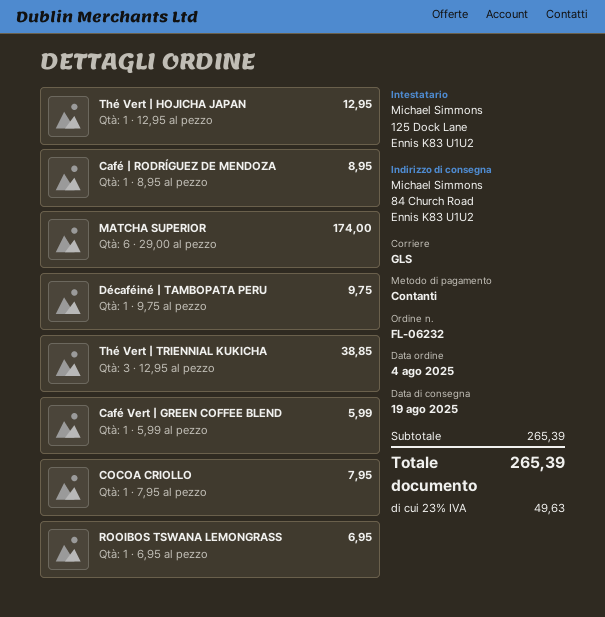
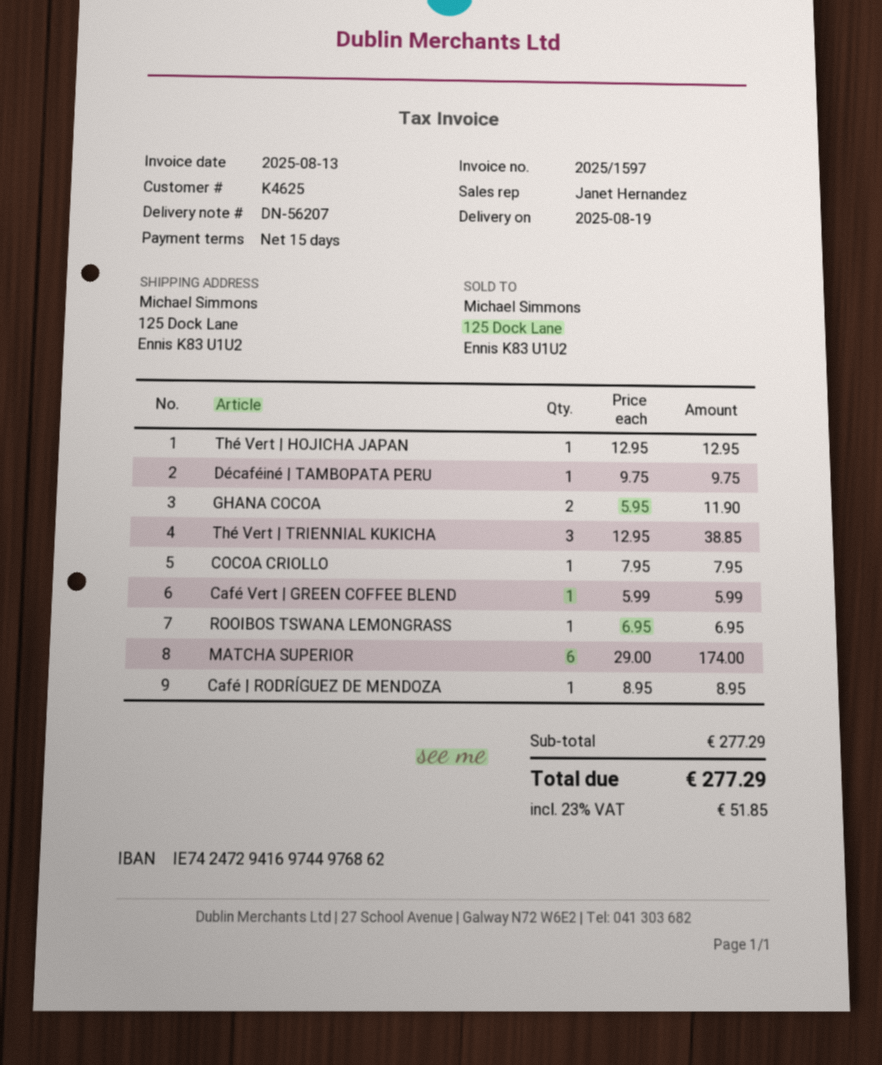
ship to: 84 Church Road, Ennis K83 U1U2 -> 125 Dock Lane, Ennis K83 U1U2
GHANA COCOA: none -> 2 x 5.95 = 11.90
subtotal: 265.39 -> 277.29
tax: 23% = 49.63 -> 23% = 51.85
total: 265.39 -> 277.29

